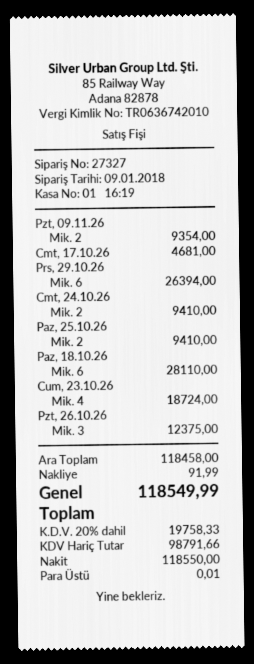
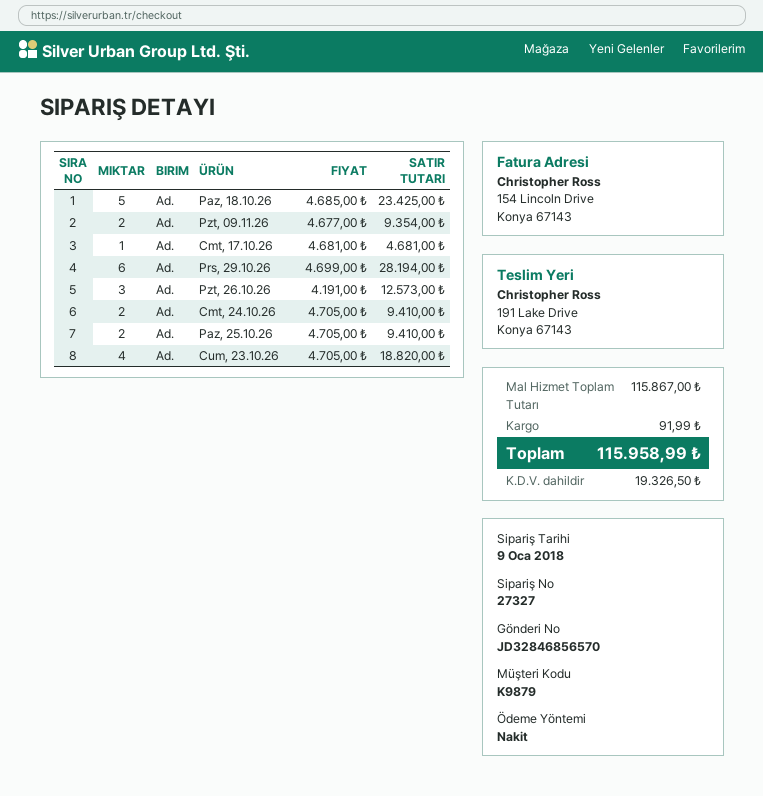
Prs, 29.10.26: 6 for 26394.00 -> 6 for 28194.00
Paz, 18.10.26: 6 for 28110.00 -> 5 for 23425.00
Cum, 23.10.26: 4 for 18724.00 -> 4 for 18820.00
Pzt, 26.10.26: 3 for 12375.00 -> 3 for 12573.00
subtotal: 118458.00 -> 115867.00
tax: 19758.33 -> 19326.50
total: 118549.99 -> 115958.99

